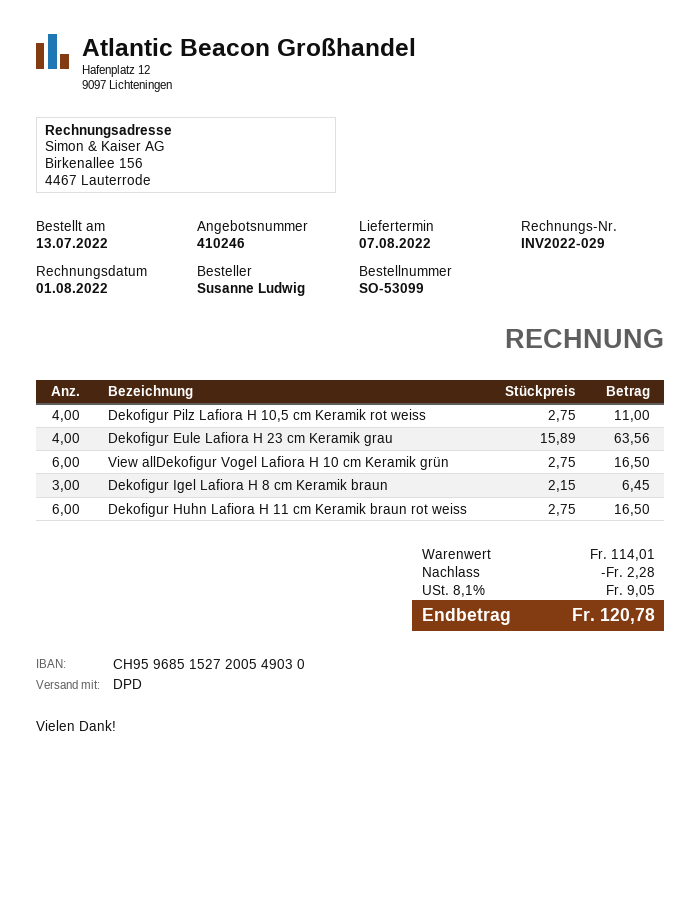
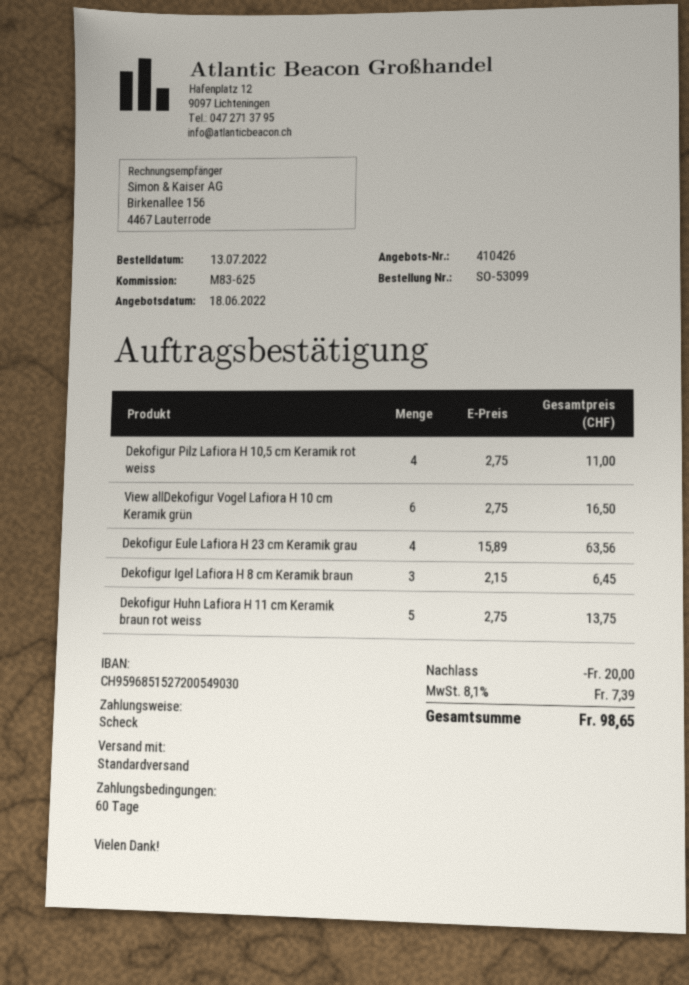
quote number: 410246 -> 410426
shipping method: DPD -> standard
Dekofigur Huhn Lafiora H 11 cm Keramik braun rot weiss: 6 x 2.75 = 16.50 -> 5 x 2.75 = 13.75
discount: 2.28 -> 20.00
tax: 8.1% = 9.05 -> 8.1% = 7.39
total: 120.78 -> 98.65

